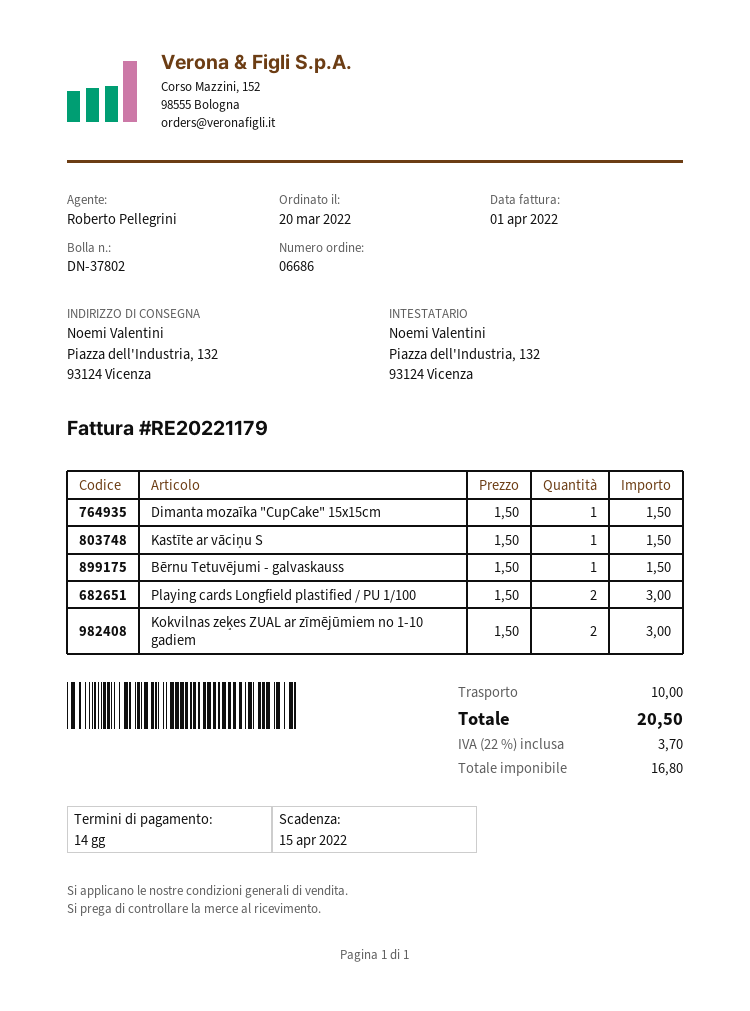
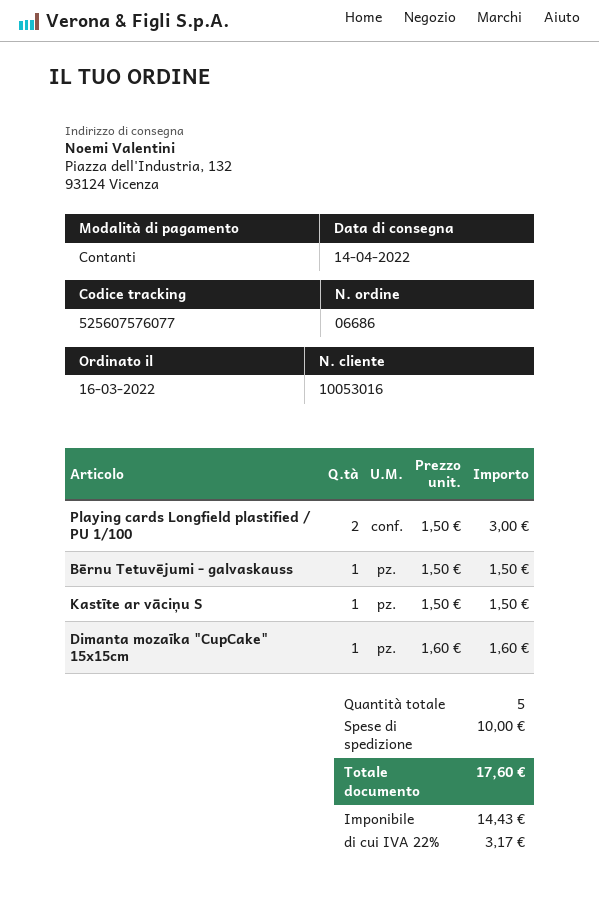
order date: 2022-03-20 -> 2022-03-16
Dimanta mozaīka "CupCake" 15x15cm: 1 x 1.50 = 1.50 -> 1 x 1.60 = 1.60
Kokvilnas zeķes ZUAL ar zīmējūmiem no 1-10 gadiem: 2 x 1.50 = 3.00 -> none
net: 16.80 -> 14.43
tax: 22% = 3.70 -> 22% = 3.17
total: 20.50 -> 17.60

